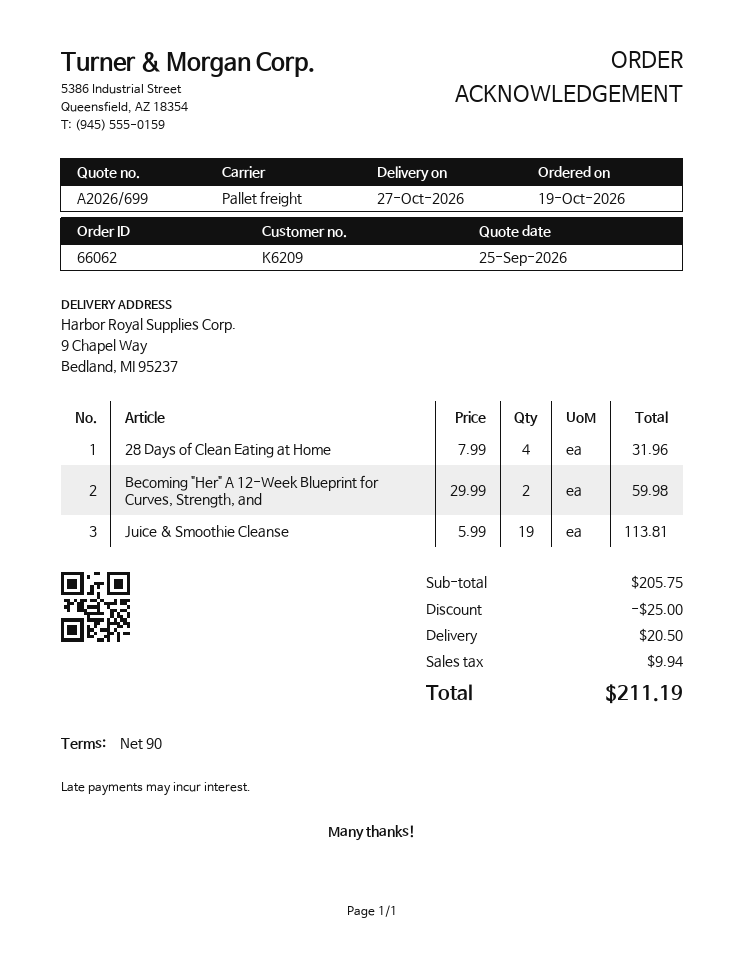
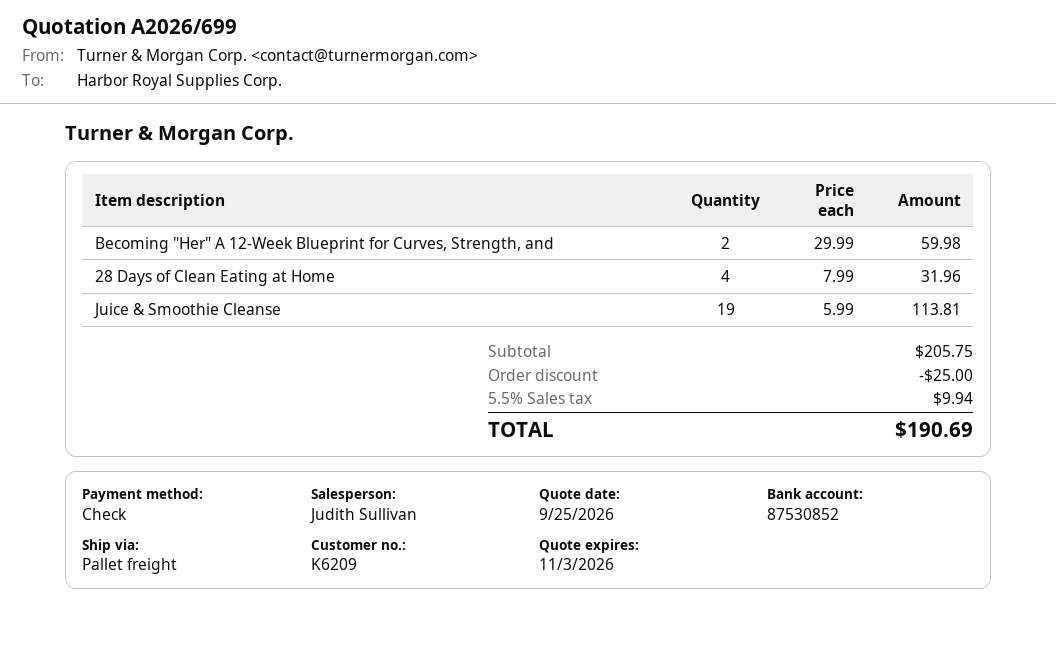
shipping: 20.50 -> none
total: 211.19 -> 190.69

